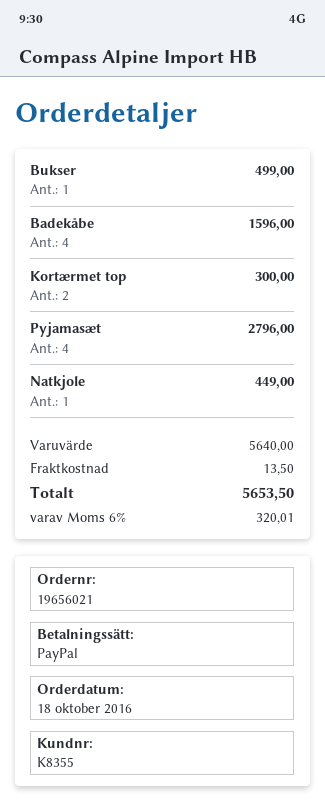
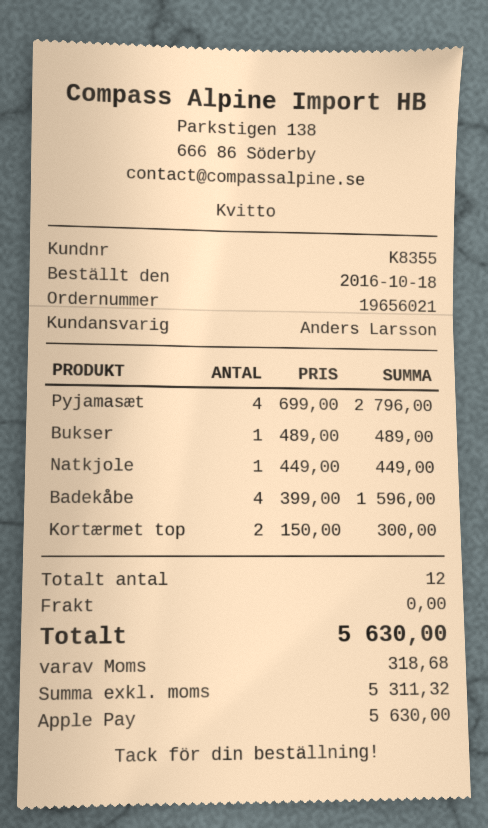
payment method: PayPal -> Apple Pay
Bukser: 1 for 499.00 -> 1 for 489.00
shipping: 13.50 -> 0.00
tax: 320.01 -> 318.68
total: 5653.50 -> 5630.00

